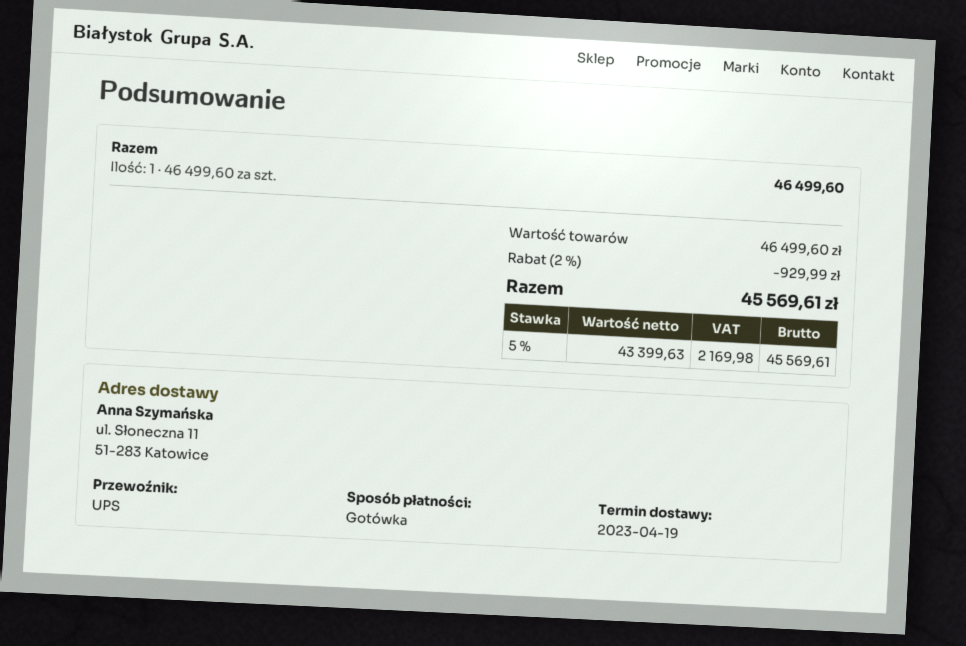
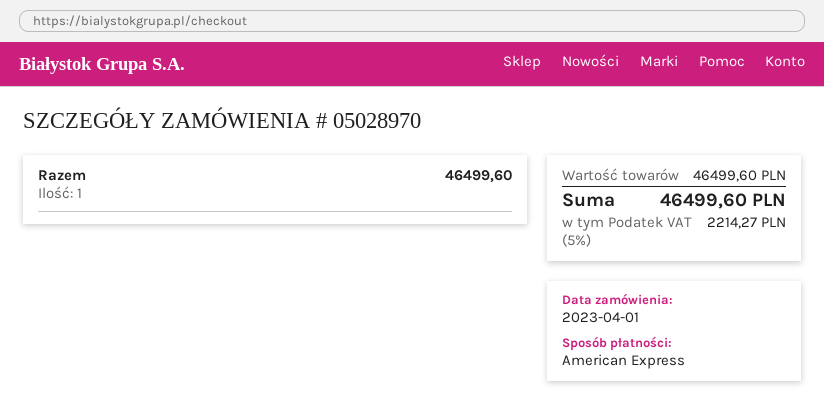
payment method: cash -> American Express
discount: 2% = 929.99 -> none
tax: 5% = 2169.98 -> 5% = 2214.27
total: 45569.61 -> 46499.60

